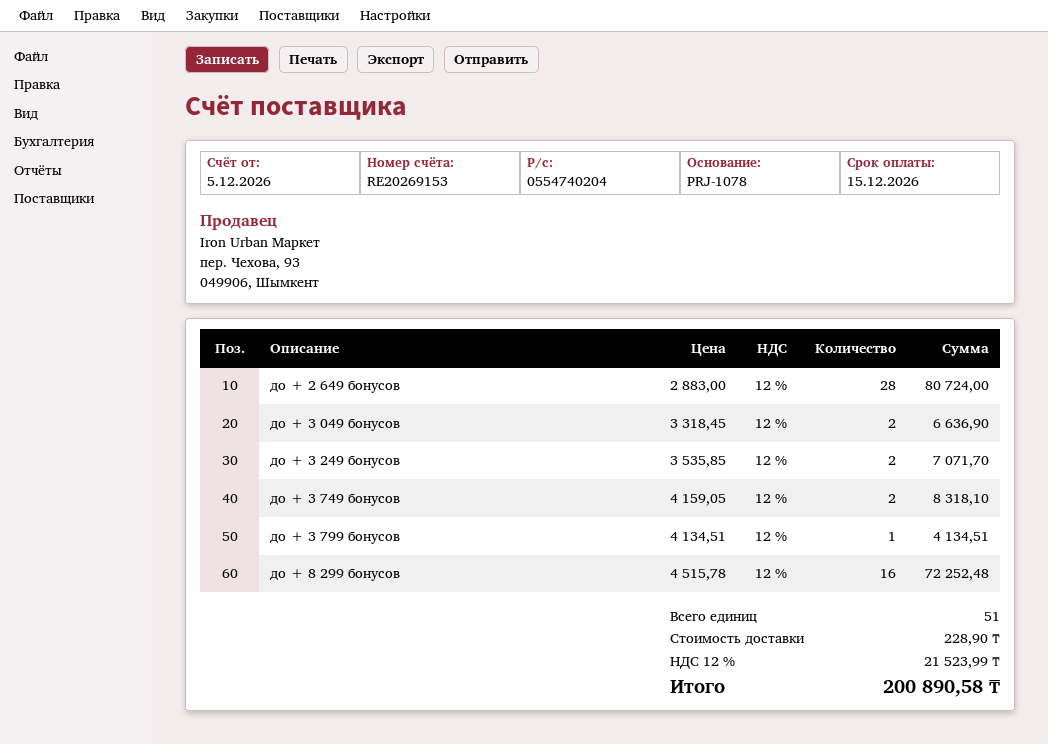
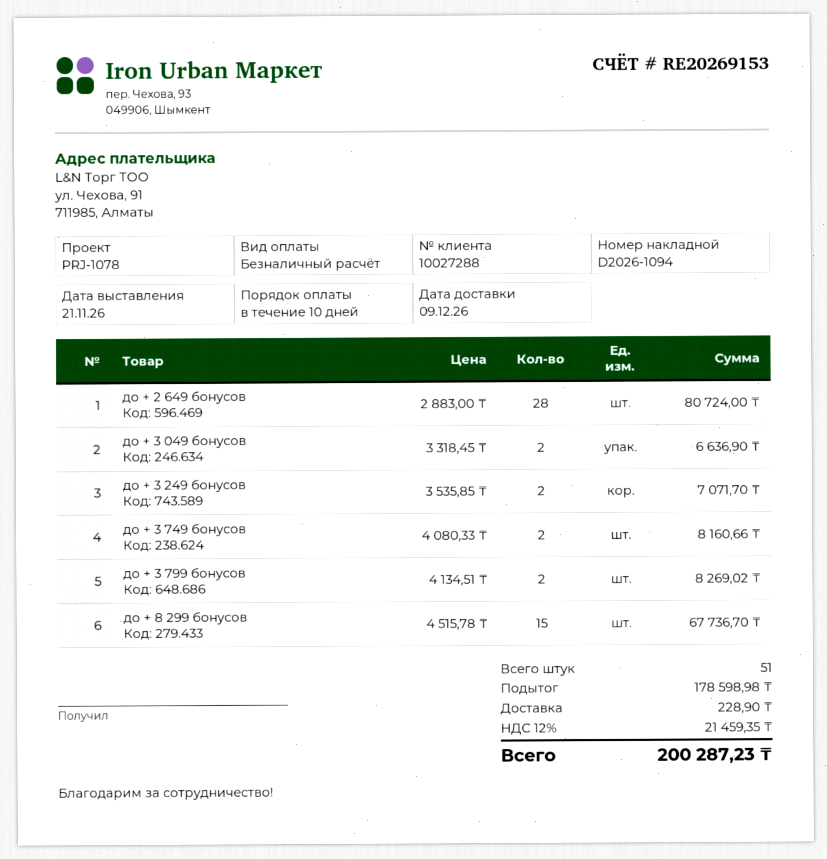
invoice date: 2026-12-05 -> 2026-11-21
до + 3 749 бонусов: 2 x 4159.05 = 8318.10 -> 2 x 4080.33 = 8160.66
до + 3 799 бонусов: 1 x 4134.51 = 4134.51 -> 2 x 4134.51 = 8269.02
до + 8 299 бонусов: 16 x 4515.78 = 72252.48 -> 15 x 4515.78 = 67736.70
tax: 12% = 21523.99 -> 12% = 21459.35
total: 200890.58 -> 200287.23

